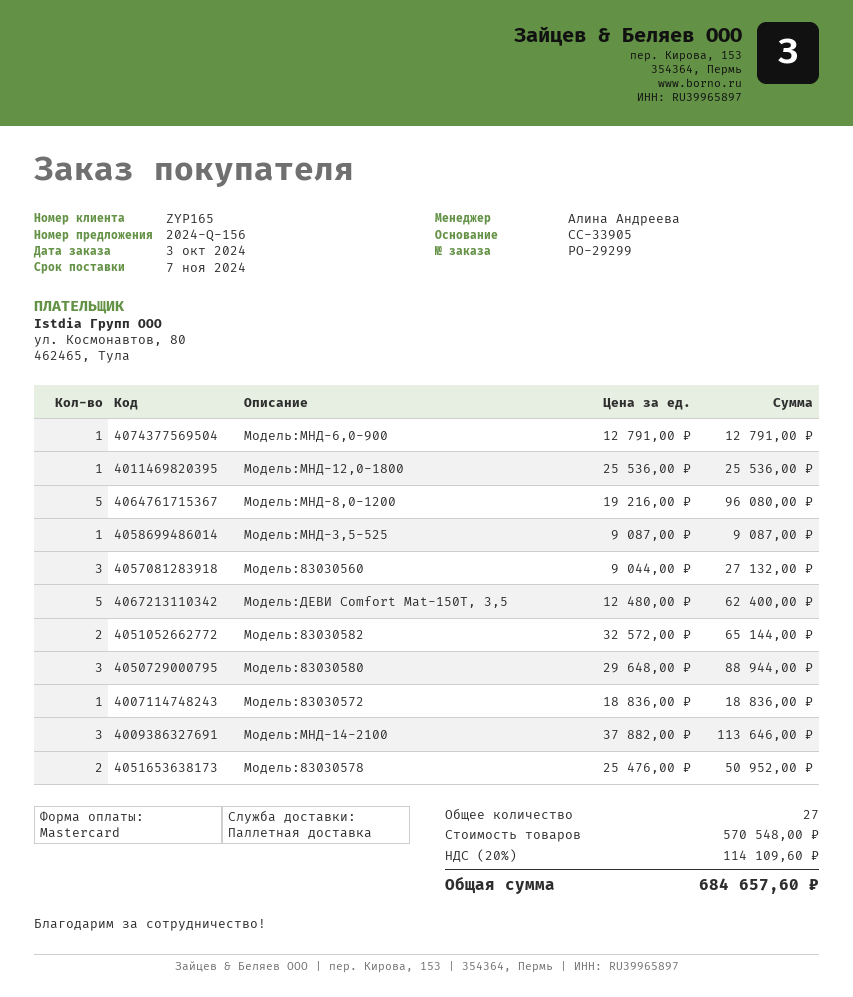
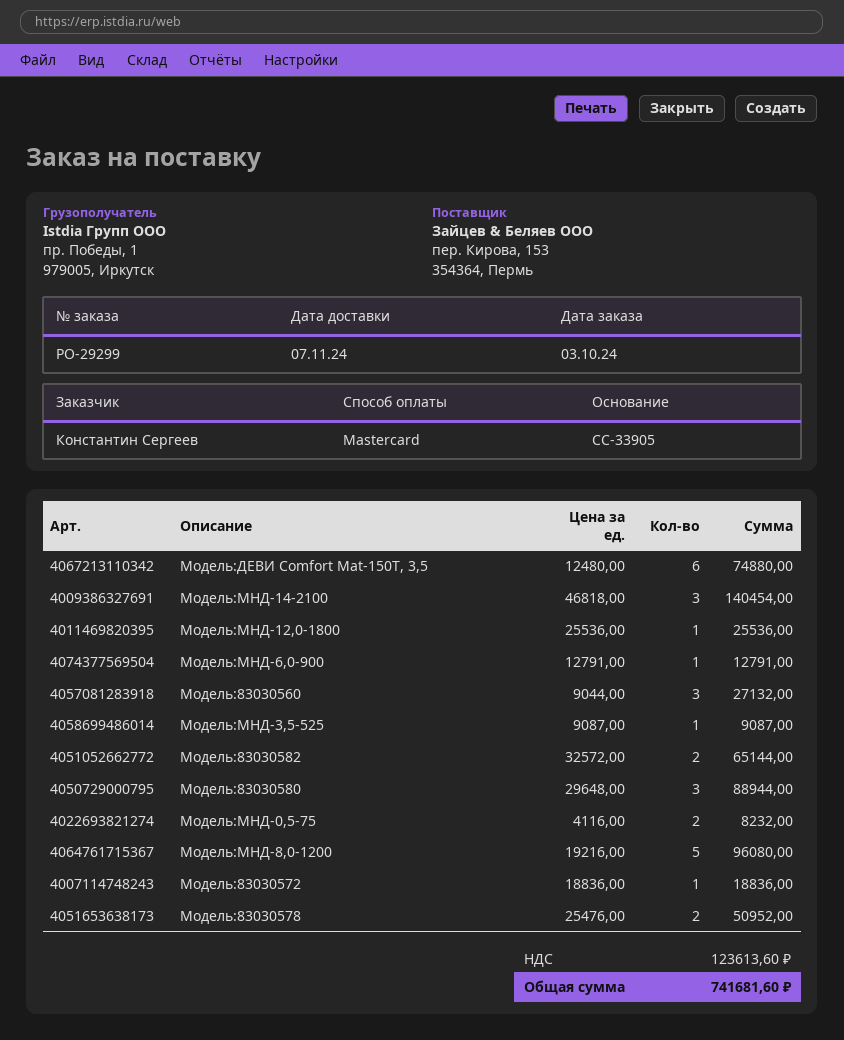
Модель:ДЕВИ Comfort Mat-150T, 3,5: 5 x 12480.00 = 62400.00 -> 6 x 12480.00 = 74880.00
Модель:МНД-14-2100: 3 x 37882.00 = 113646.00 -> 3 x 46818.00 = 140454.00
Модель:МНД-0,5-75: none -> 2 x 4116.00 = 8232.00
tax: 114109.60 -> 123613.60
total: 684657.60 -> 741681.60

